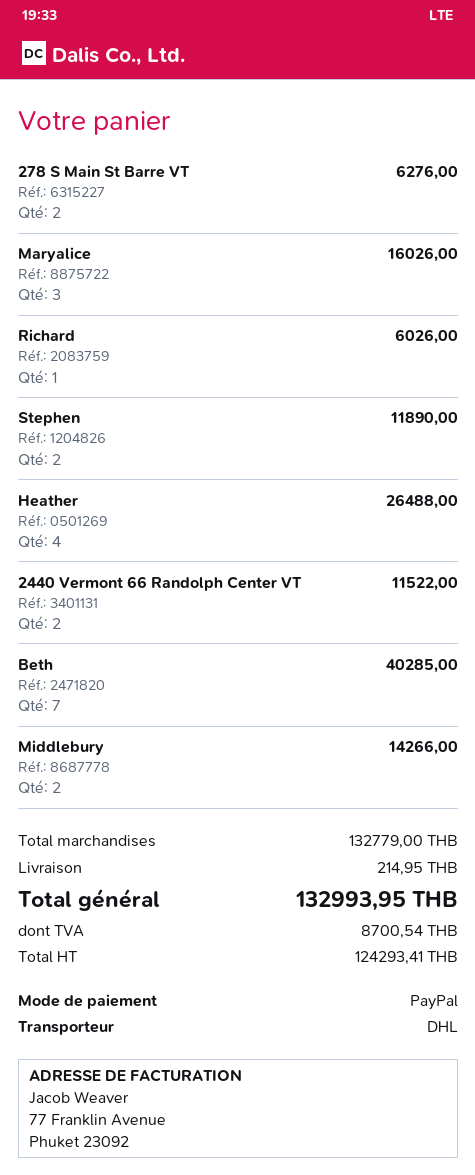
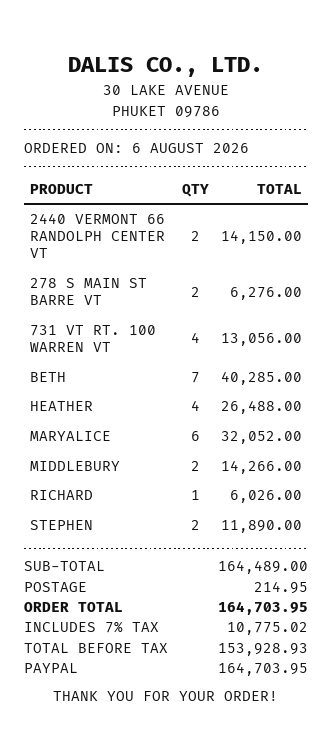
Maryalice: 3 for 16026.00 -> 6 for 32052.00
2440 Vermont 66 Randolph Center VT: 2 for 11522.00 -> 2 for 14150.00
731 VT RT. 100 WARREN VT: none -> 4 for 13056.00
subtotal: 132779.00 -> 164489.00
net: 124293.41 -> 153928.93
tax: 8700.54 -> 10775.02
total: 132993.95 -> 164703.95

